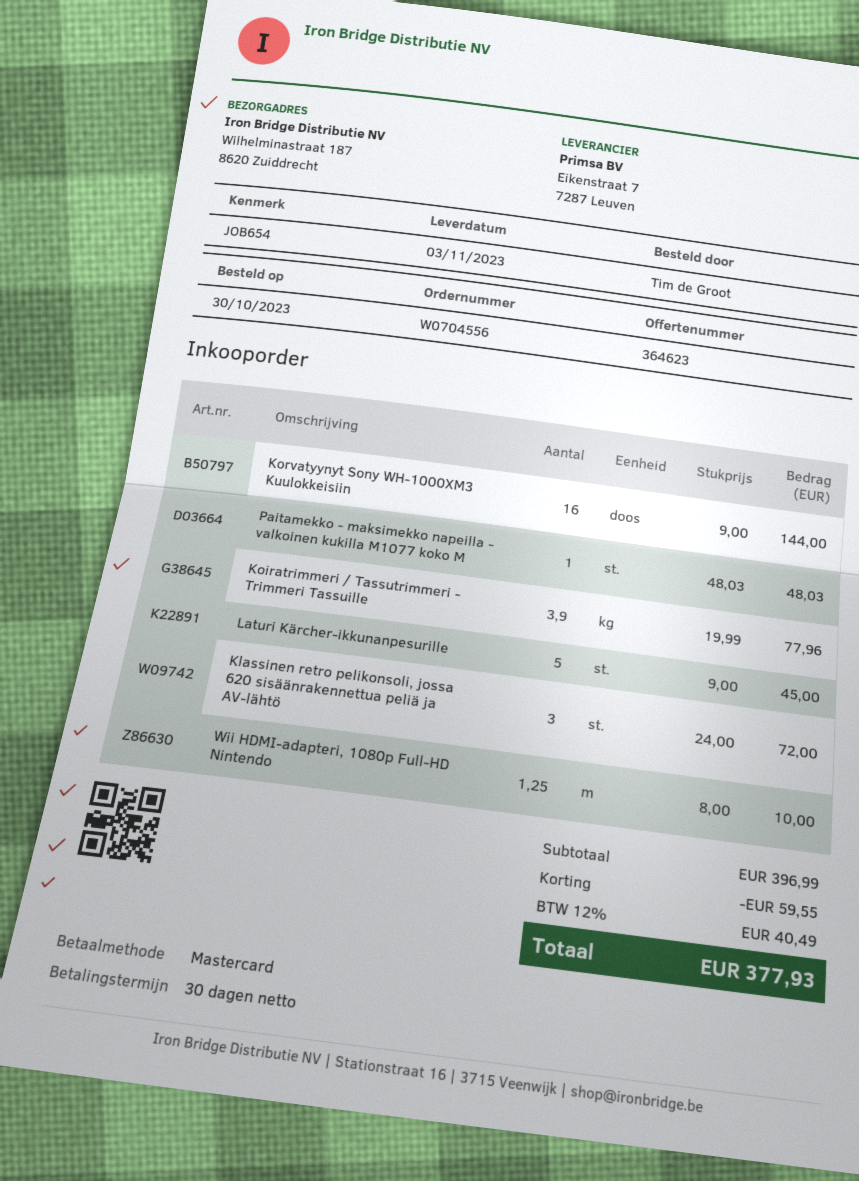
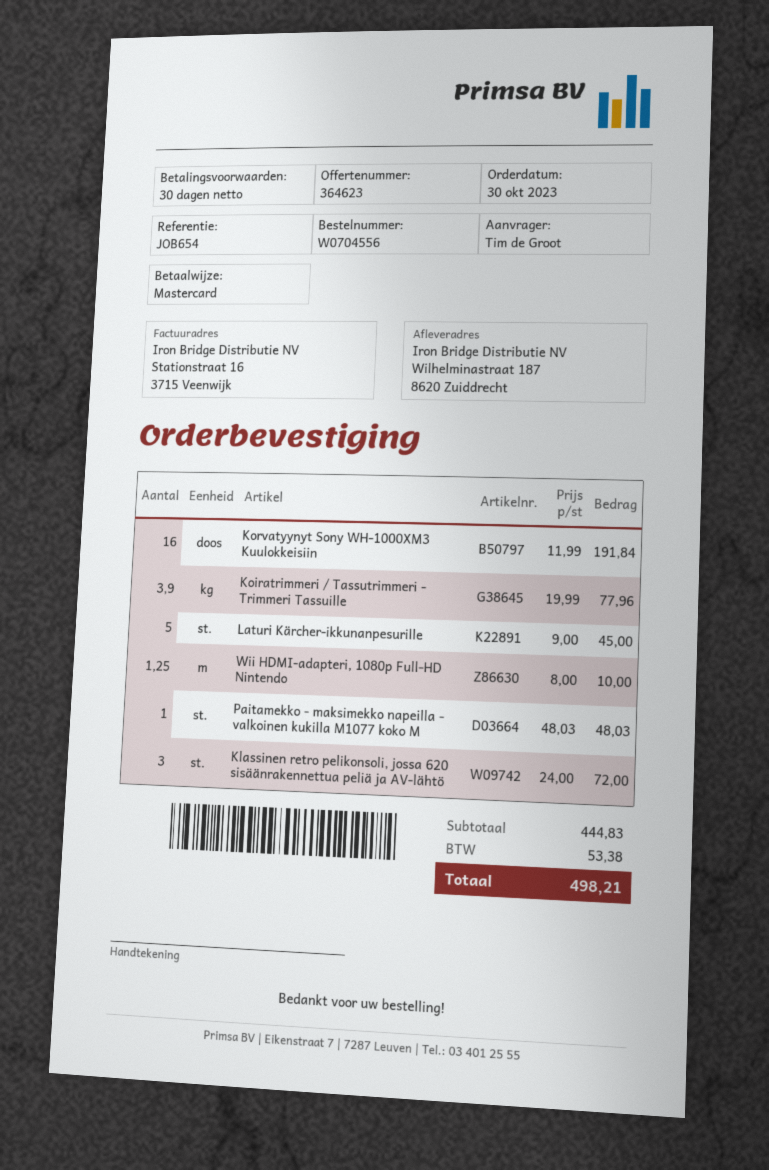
Korvatyynyt Sony WH-1000XM3 Kuulokkeisiin: 16 x 9.00 = 144.00 -> 16 x 11.99 = 191.84
subtotal: 396.99 -> 444.83
discount: 59.55 -> none
tax: 40.49 -> 53.38
total: 377.93 -> 498.21

